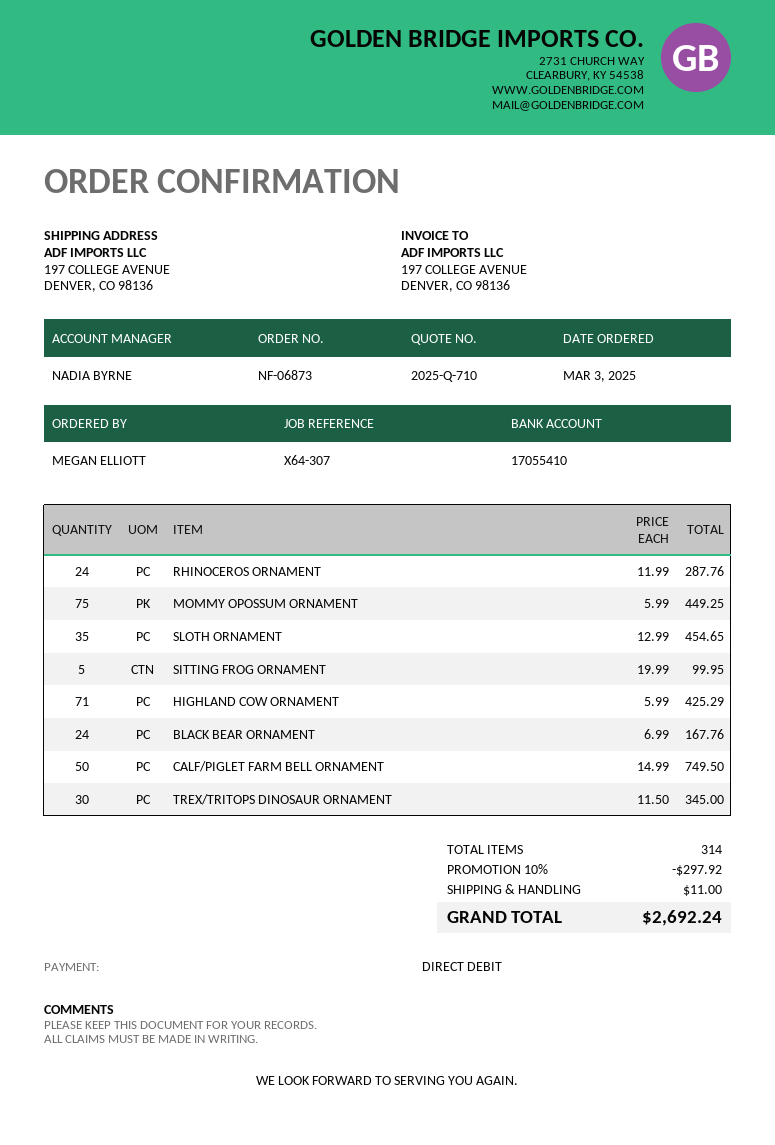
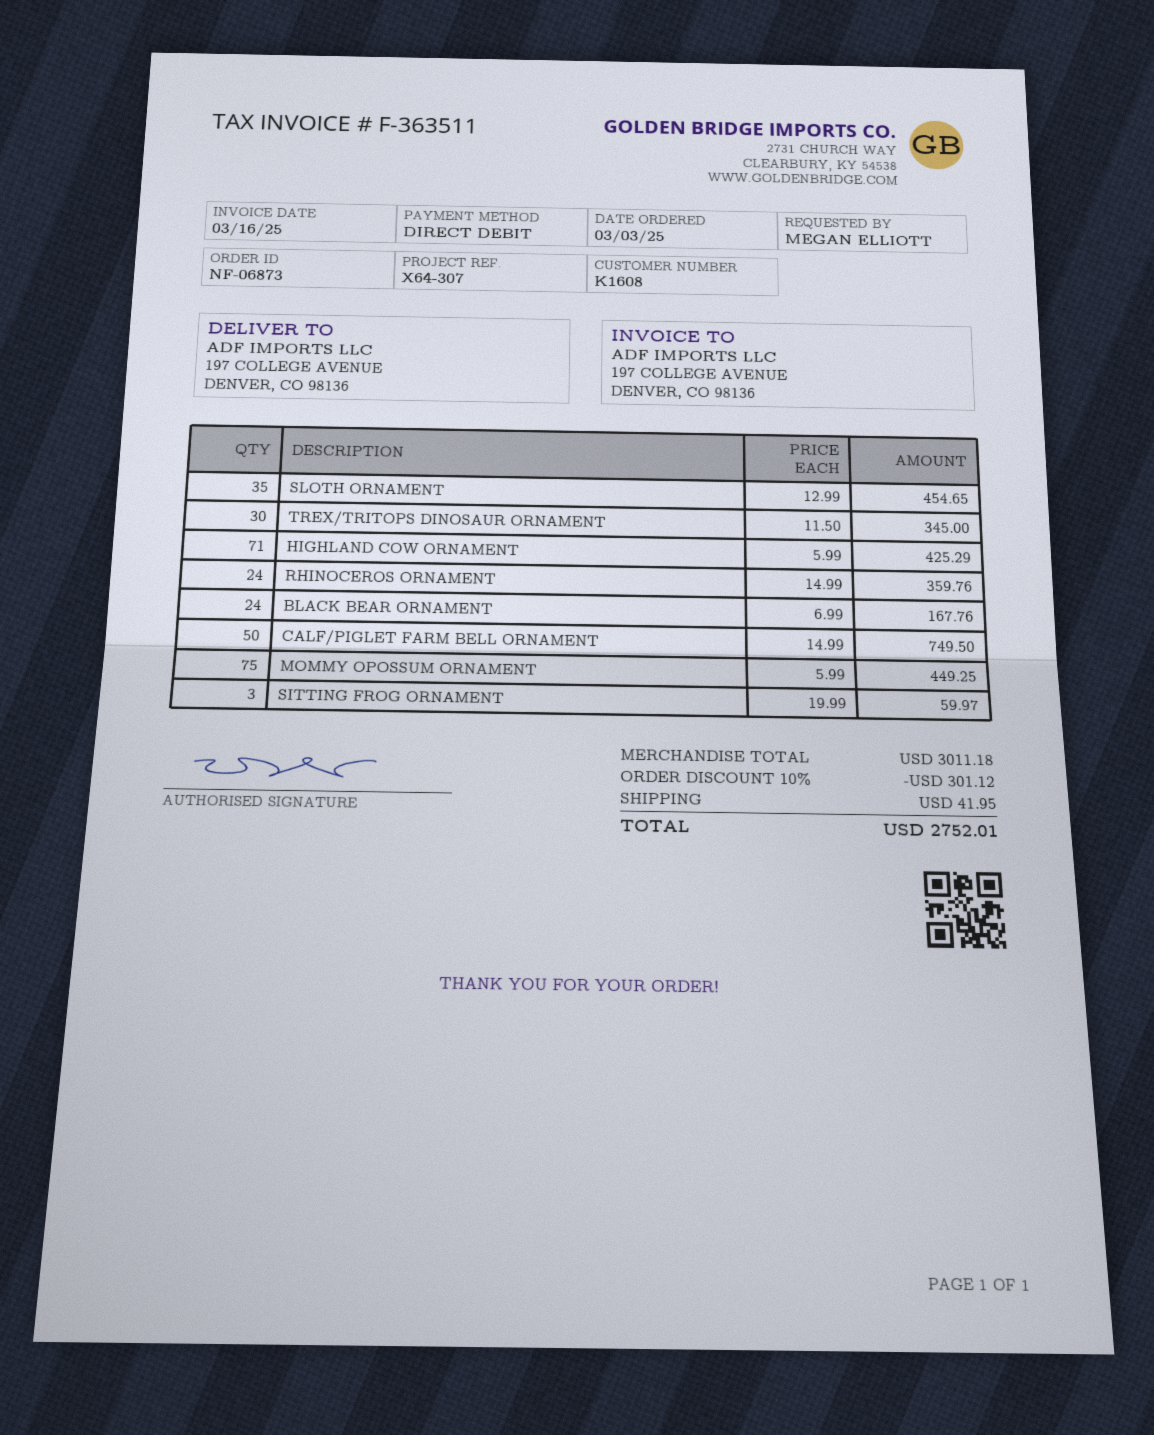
RHINOCEROS ORNAMENT: 24 x 11.99 = 287.76 -> 24 x 14.99 = 359.76
SITTING FROG ORNAMENT: 5 x 19.99 = 99.95 -> 3 x 19.99 = 59.97
discount: 10% = 297.92 -> 10% = 301.12
shipping: 11.00 -> 41.95
total: 2692.24 -> 2752.01

